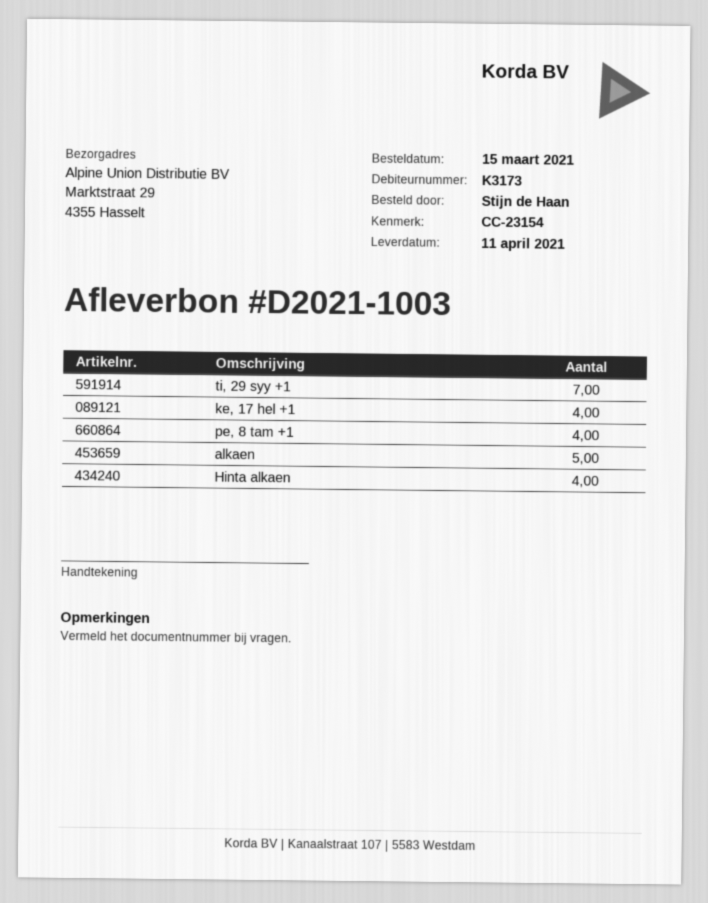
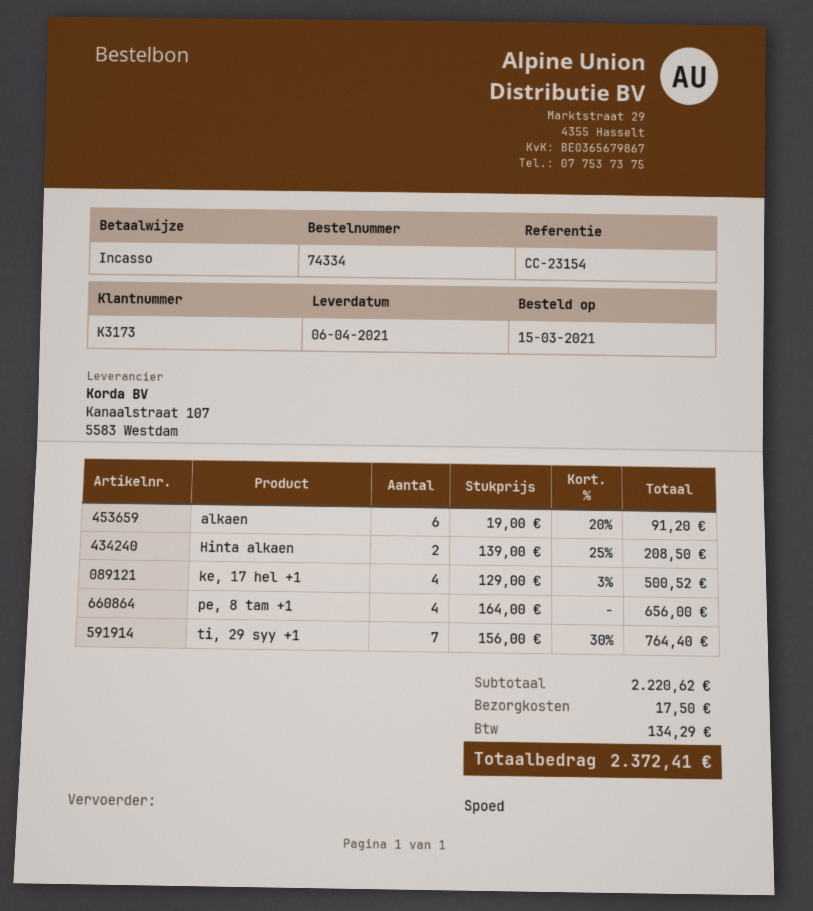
delivery date: 2021-04-11 -> 2021-04-06
alkaen: 5 -> 6
Hinta alkaen: 4 -> 2

